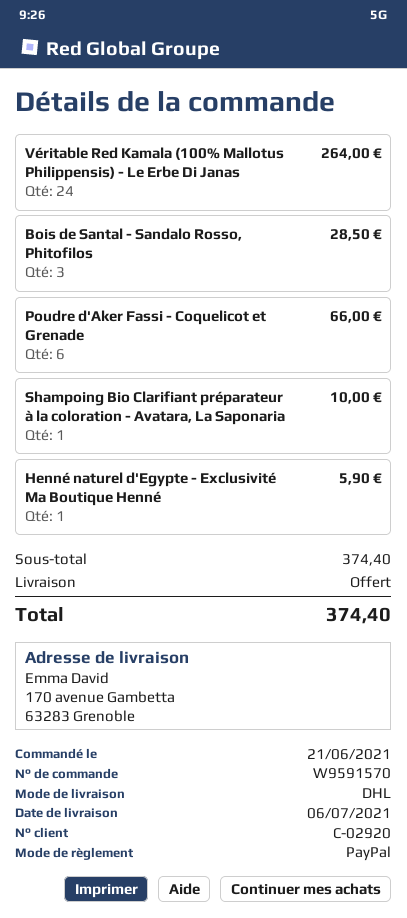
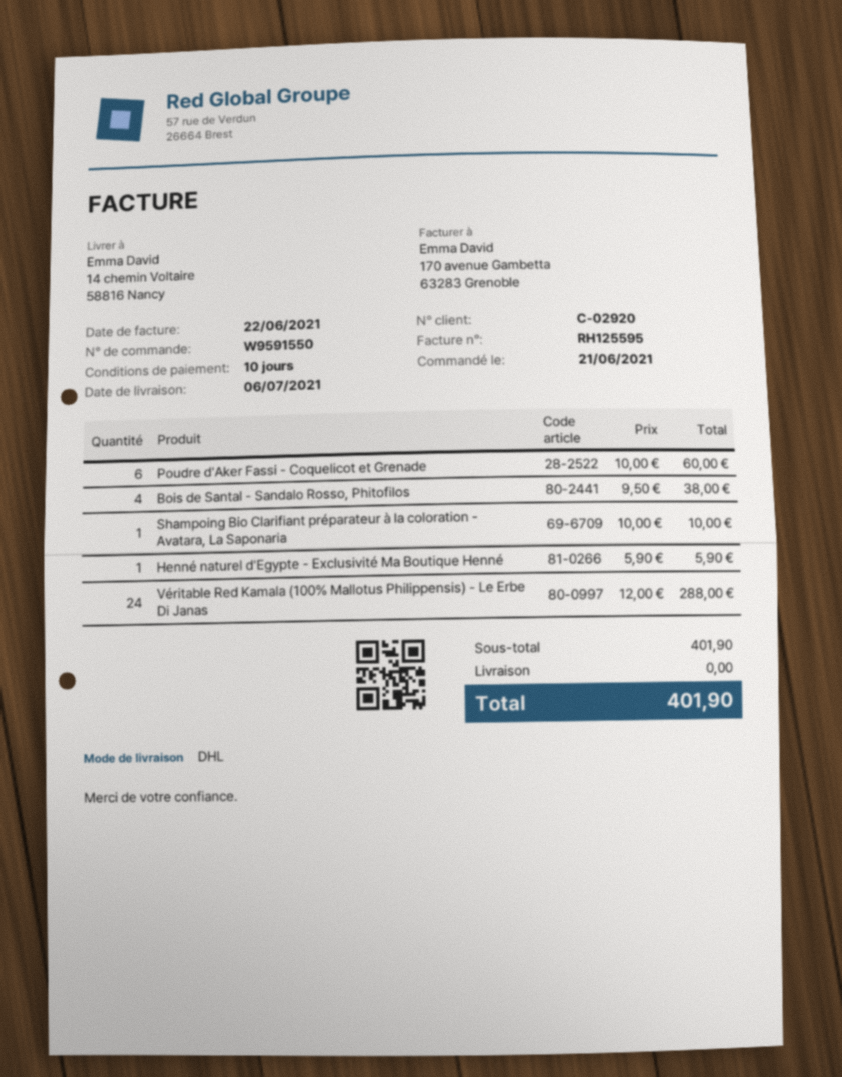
order number: W9591570 -> W9591550
ship to: 170 avenue Gambetta, 63283 Grenoble -> 14 chemin Voltaire, 58816 Nancy
Véritable Red Kamala (100% Mallotus Philippensis) - Le Erbe Di Janas: 24 for 264.00 -> 24 for 288.00
Bois de Santal - Sandalo Rosso, Phitofilos: 3 for 28.50 -> 4 for 38.00
Poudre d'Aker Fassi - Coquelicot et Grenade: 6 for 66.00 -> 6 for 60.00
subtotal: 374.40 -> 401.90
total: 374.40 -> 401.90

